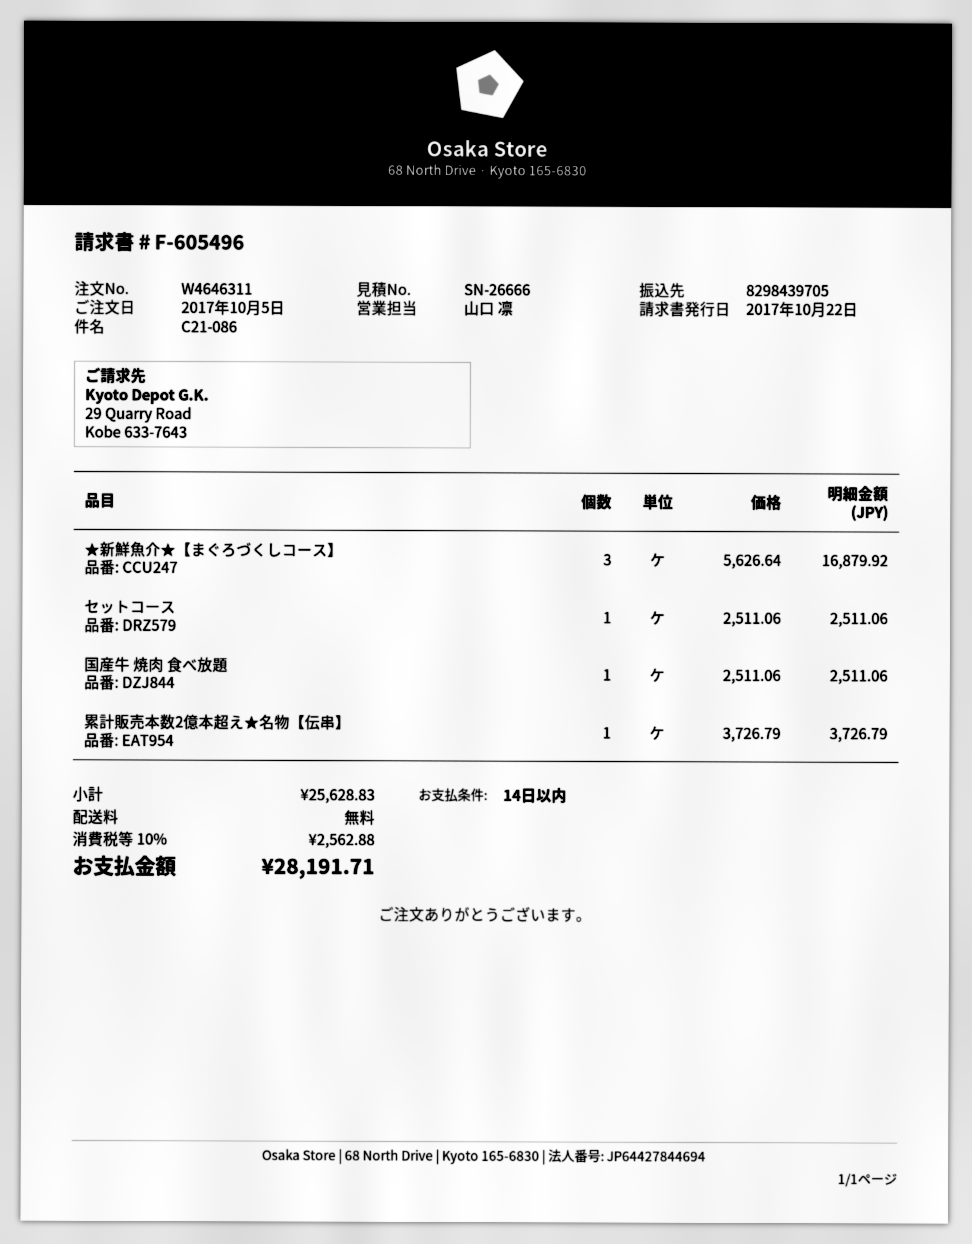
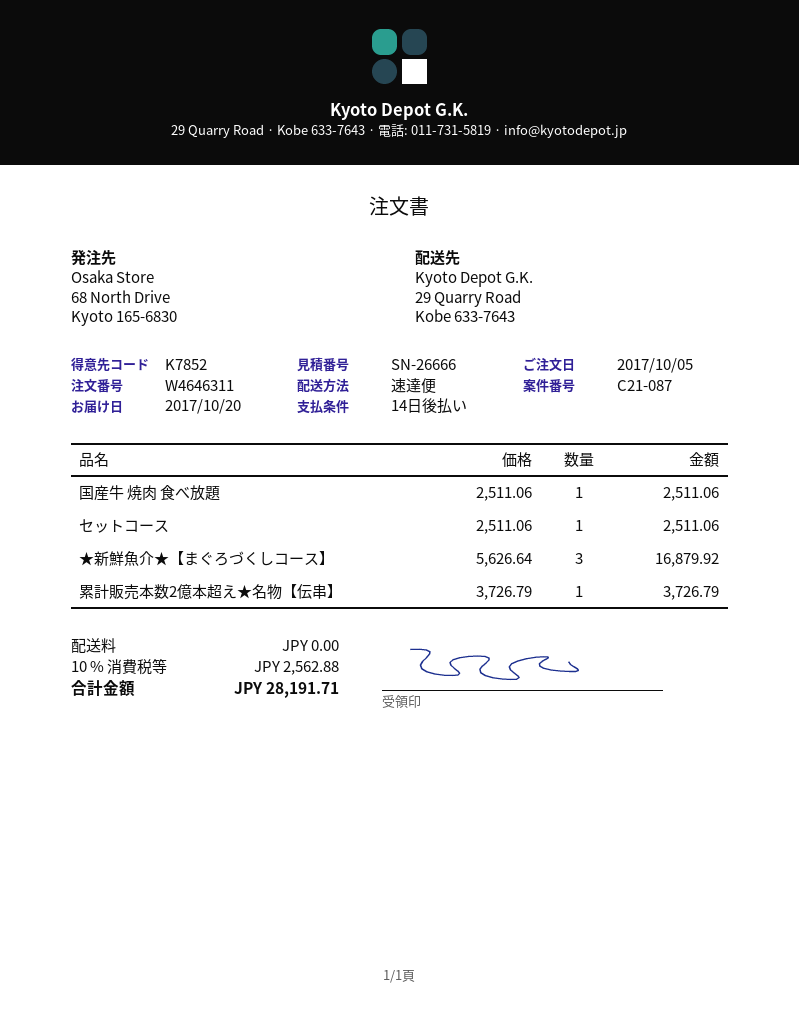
reference: C21-086 -> C21-087

